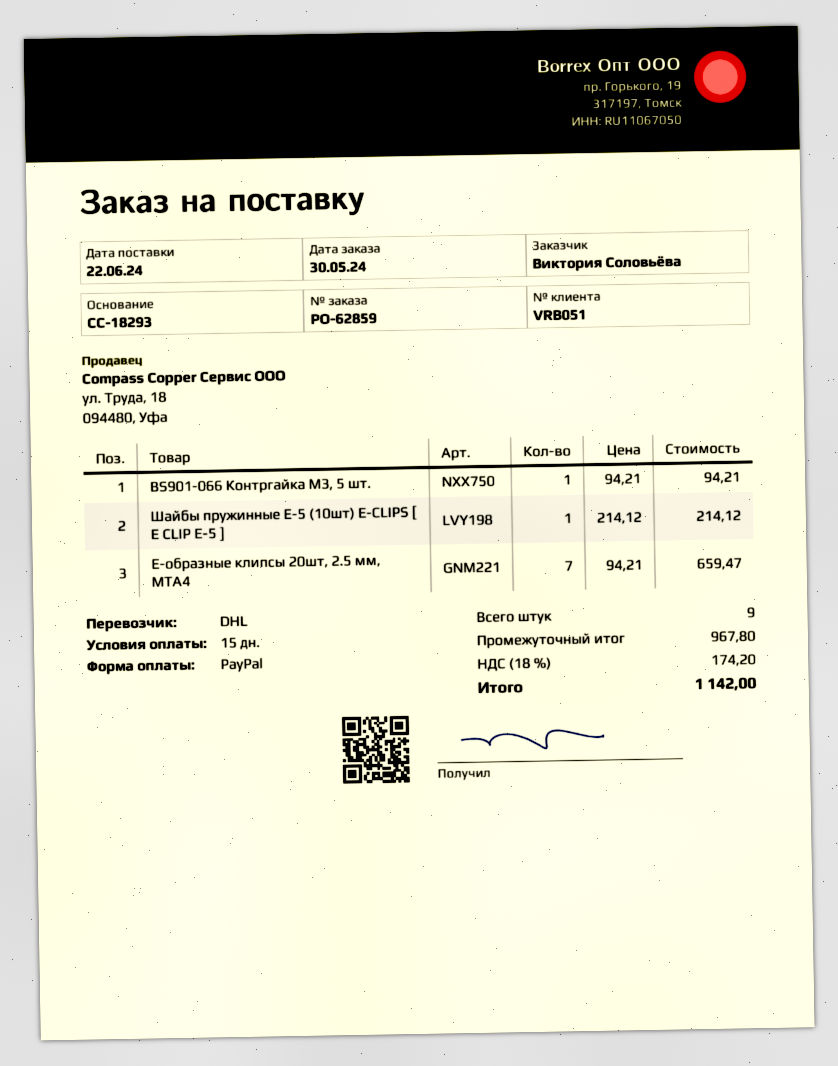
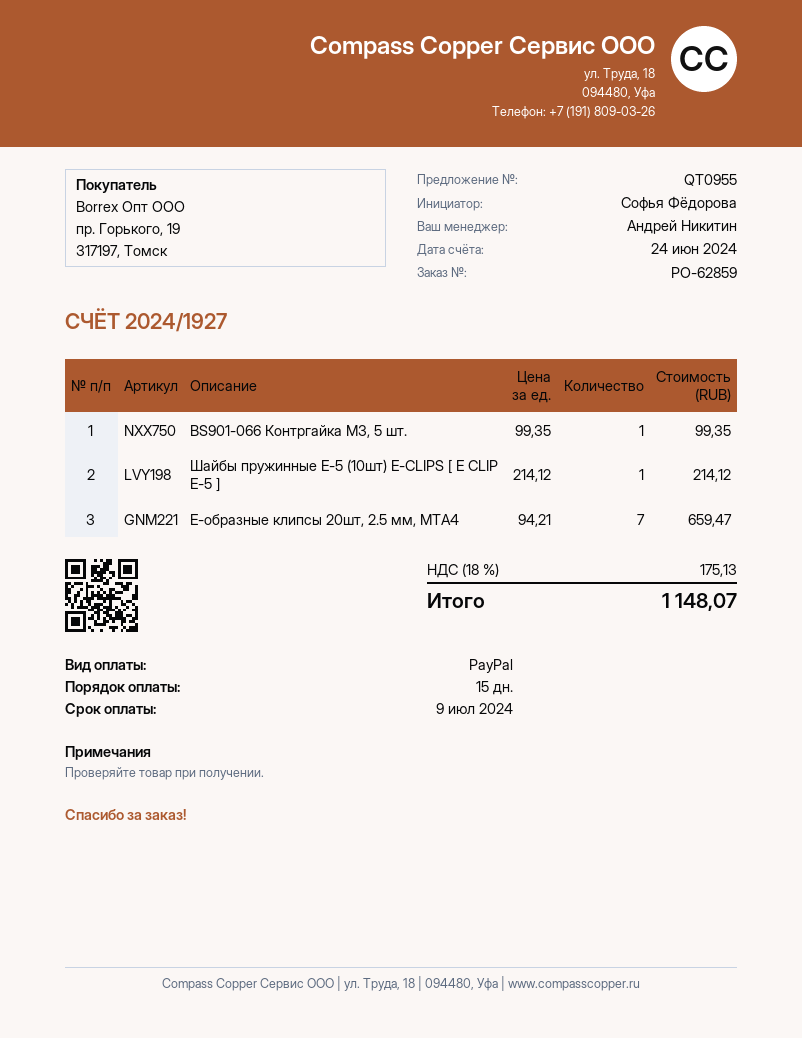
ordered by: Виктория Соловьёва -> Софья Фёдорова
BS901-066 Контргайка М3, 5 шт.: 1 x 94.21 = 94.21 -> 1 x 99.35 = 99.35
tax: 18% = 174.20 -> 18% = 175.13
total: 1142.00 -> 1148.07

